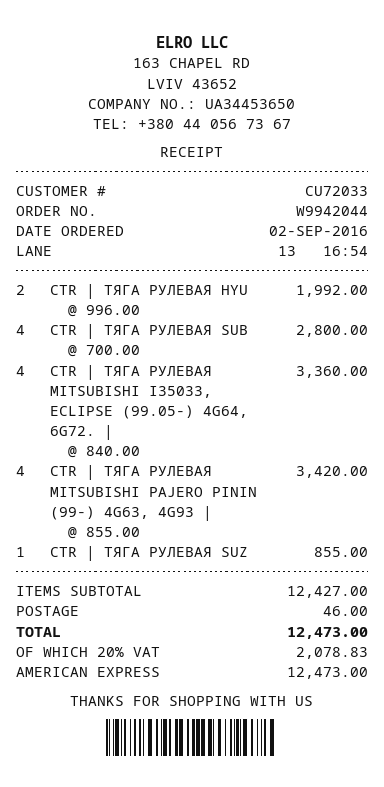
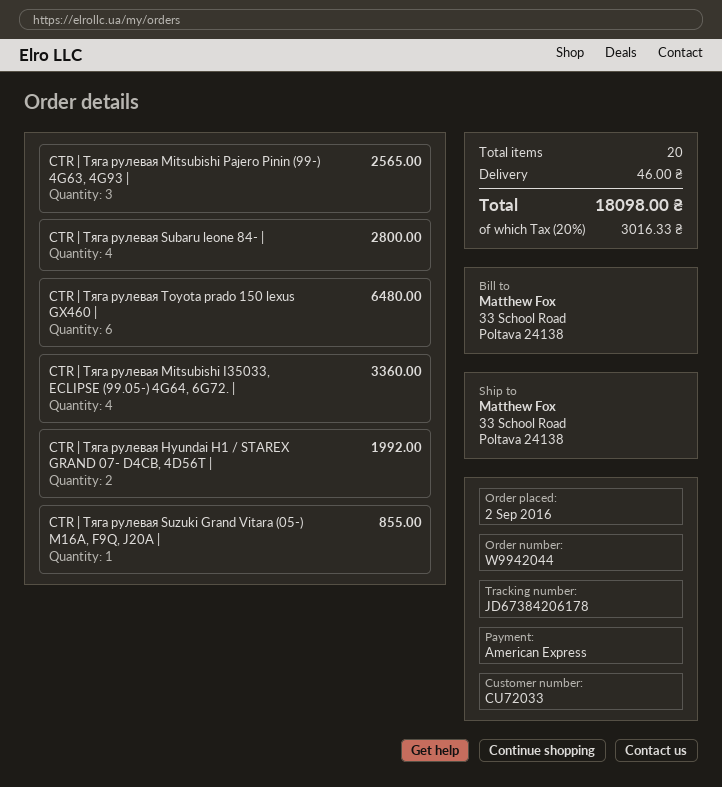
CTR | ТЯГА РУЛЕВАЯ MITSUBISHI PAJERO PININ (99-) 4G63, 4G93 |: 4 for 3420.00 -> 3 for 2565.00
CTR | Тяга рулевая Toyota prado 150 lexus GX460 |: none -> 6 for 6480.00
tax: 20% = 2078.83 -> 20% = 3016.33
total: 12473.00 -> 18098.00

